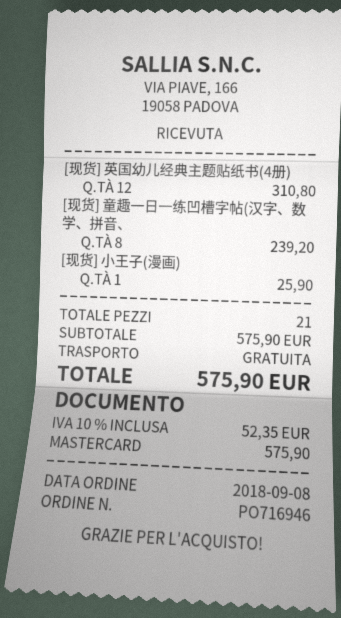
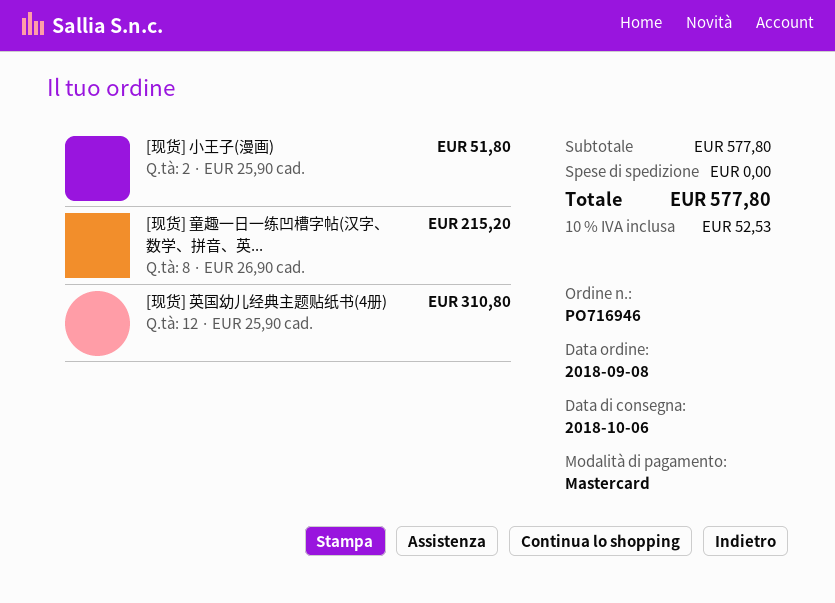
[现货] 童趣一日一练凹槽字帖(汉字、数学、拼音、: 8 for 239.20 -> 8 for 215.20
[现货] 小王子(漫画): 1 for 25.90 -> 2 for 51.80
subtotal: 575.90 -> 577.80
tax: 10% = 52.35 -> 10% = 52.53
total: 575.90 -> 577.80

